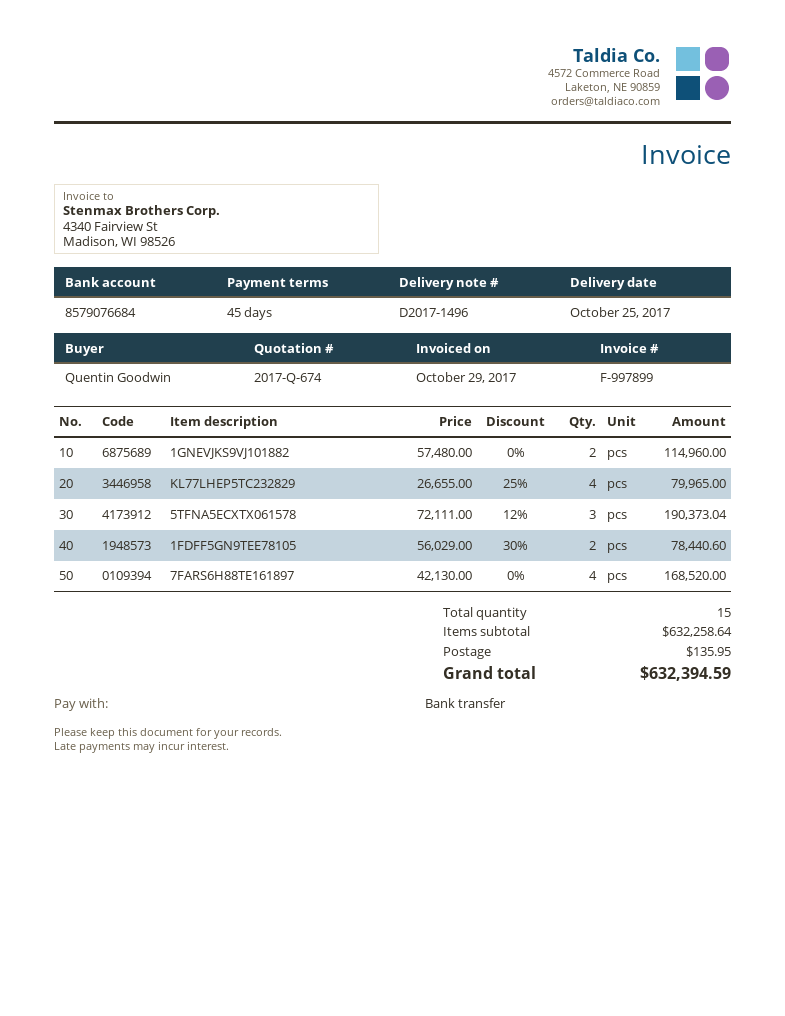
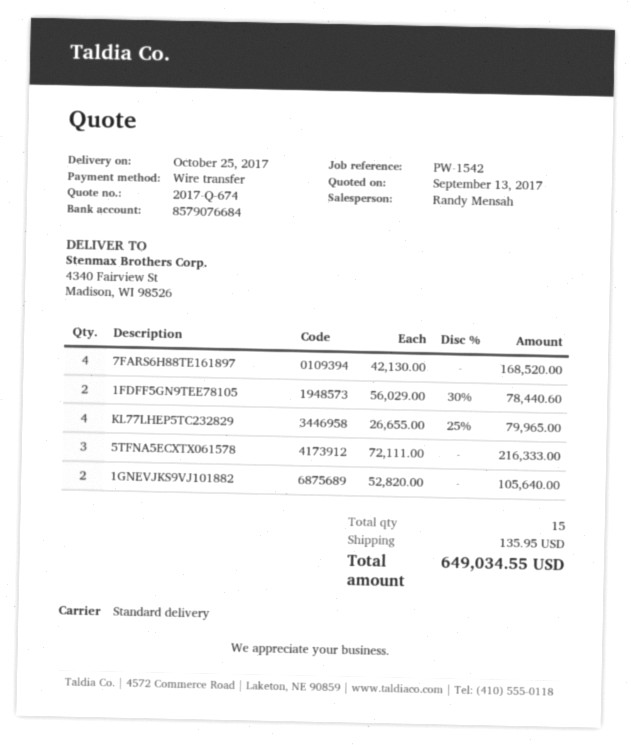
1GNEVJKS9VJ101882: 2 x 57480.00 = 114960.00 -> 2 x 52820.00 = 105640.00
5TFNA5ECXTX061578: 3 x 72111.00 - 12% = 190373.04 -> 3 x 72111.00 = 216333.00
total: 632394.59 -> 649034.55

